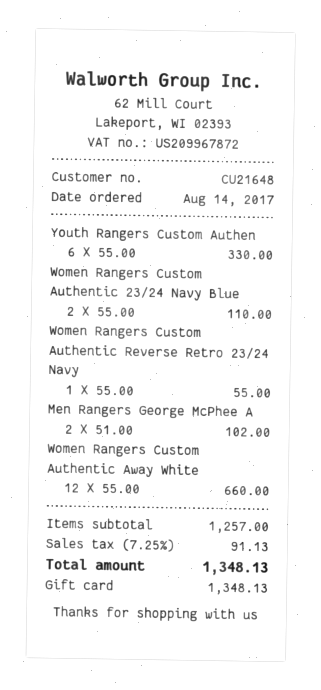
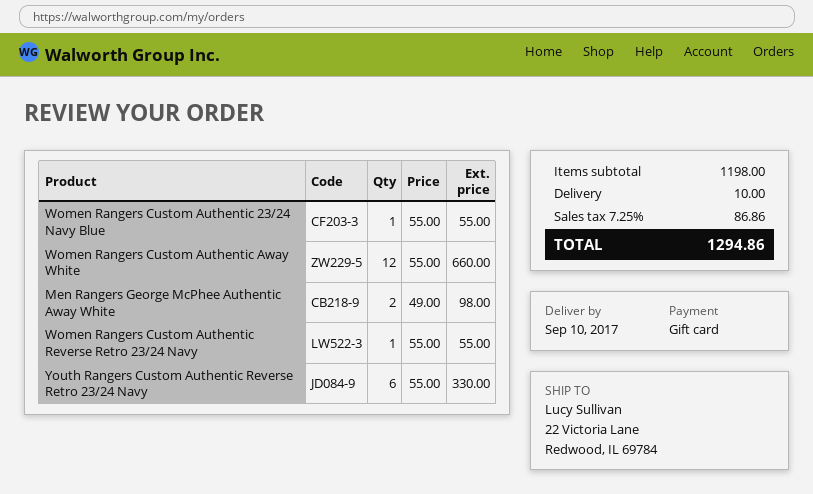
Women Rangers Custom Authentic 23/24 Navy Blue: 2 x 55.00 = 110.00 -> 1 x 55.00 = 55.00
Men Rangers George McPhee A: 2 x 51.00 = 102.00 -> 2 x 49.00 = 98.00
subtotal: 1257.00 -> 1198.00
shipping: none -> 10.00
tax: 7.25% = 91.13 -> 7.25% = 86.86
total: 1348.13 -> 1294.86

